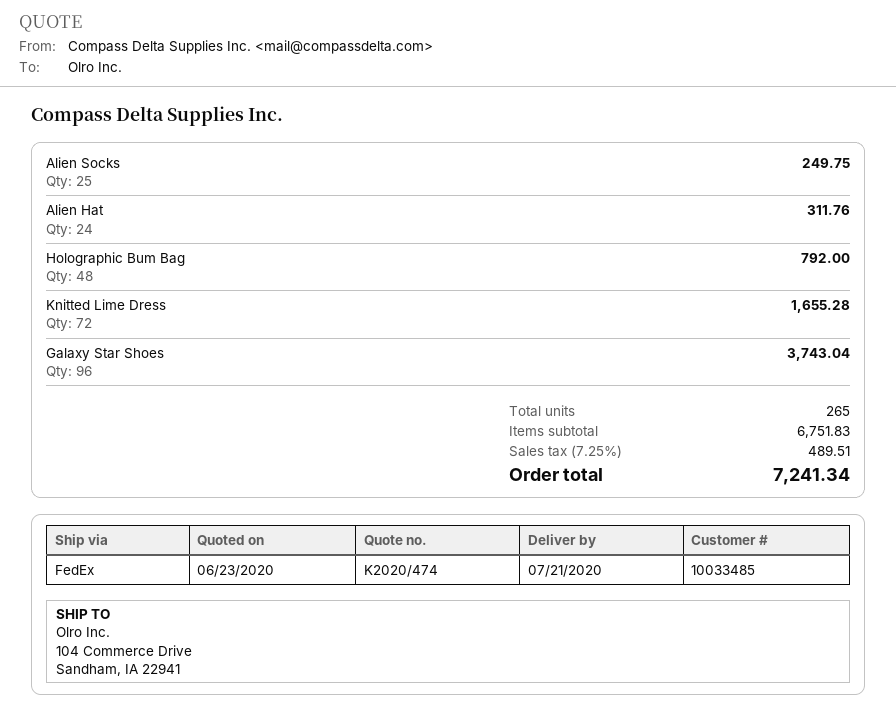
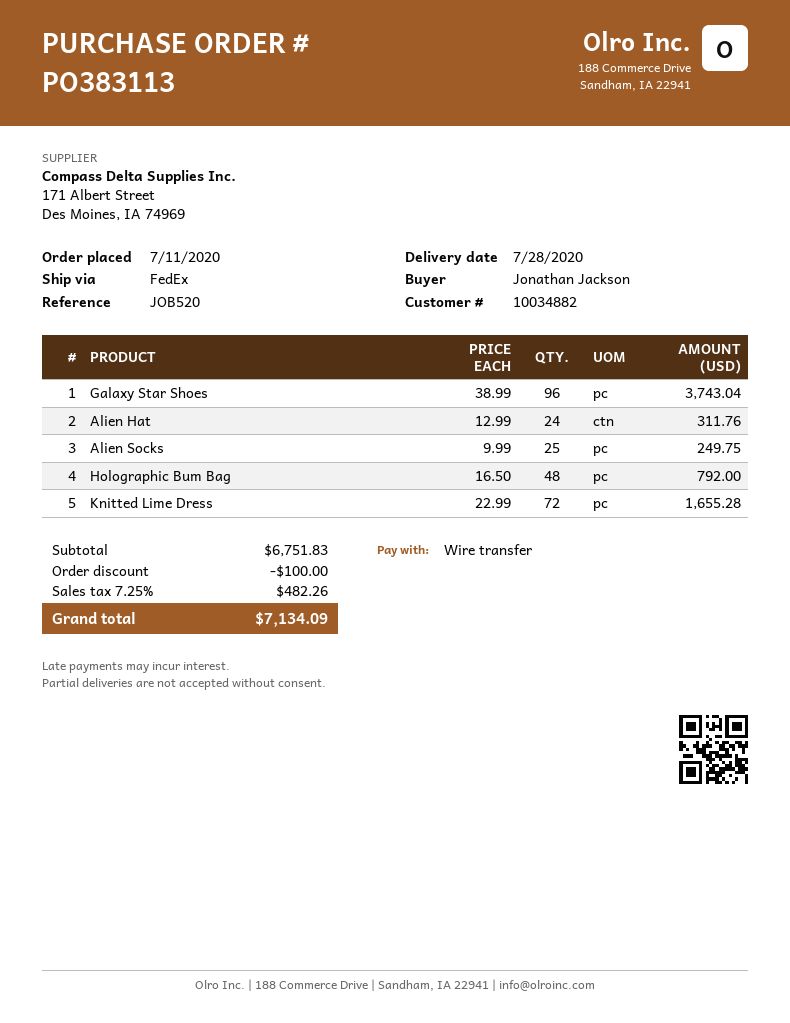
delivery date: 2020-07-21 -> 2020-07-28
customer number: 10033485 -> 10034882
discount: none -> 100.00
tax: 7.25% = 489.51 -> 7.25% = 482.26
total: 7241.34 -> 7134.09

